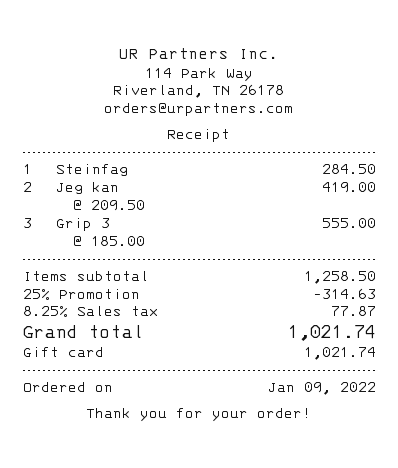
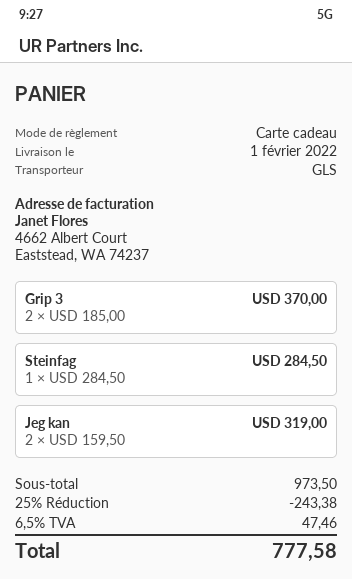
Jeg kan: 2 x 209.50 = 419.00 -> 2 x 159.50 = 319.00
Grip 3: 3 x 185.00 = 555.00 -> 2 x 185.00 = 370.00
subtotal: 1258.50 -> 973.50
discount: 25% = 314.63 -> 25% = 243.38
tax: 8.25% = 77.87 -> 6.5% = 47.46
total: 1021.74 -> 777.58

